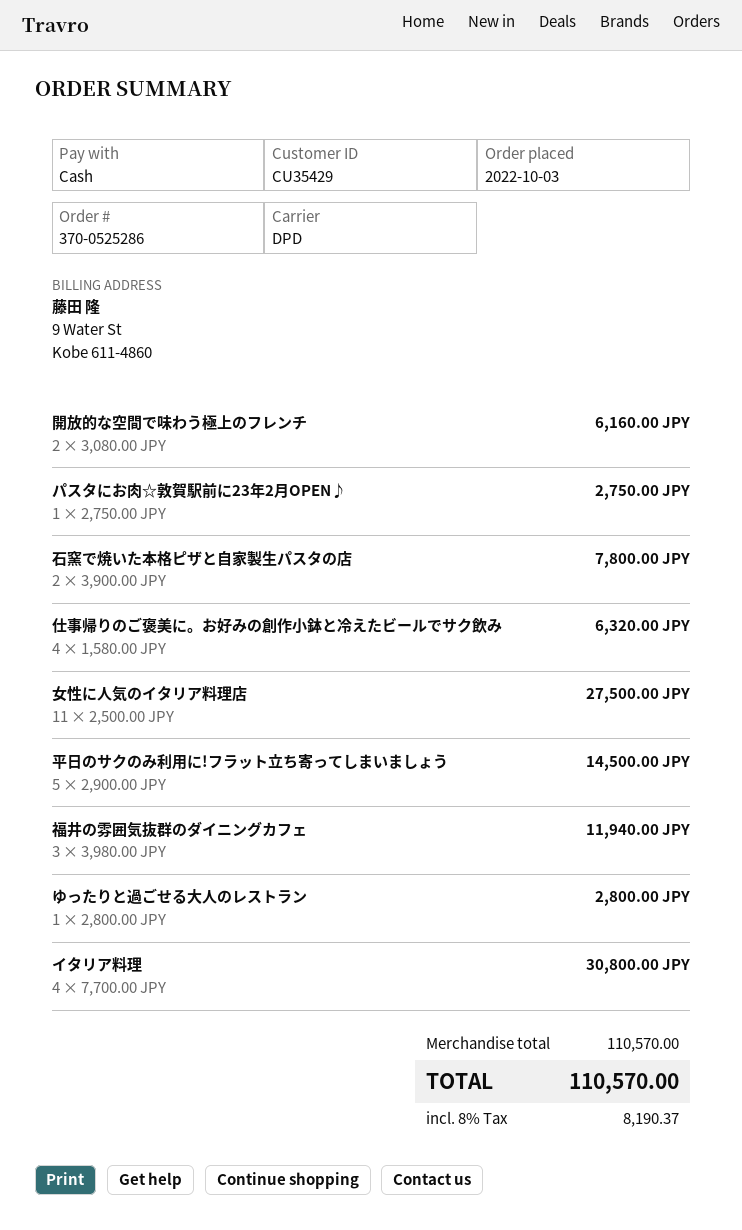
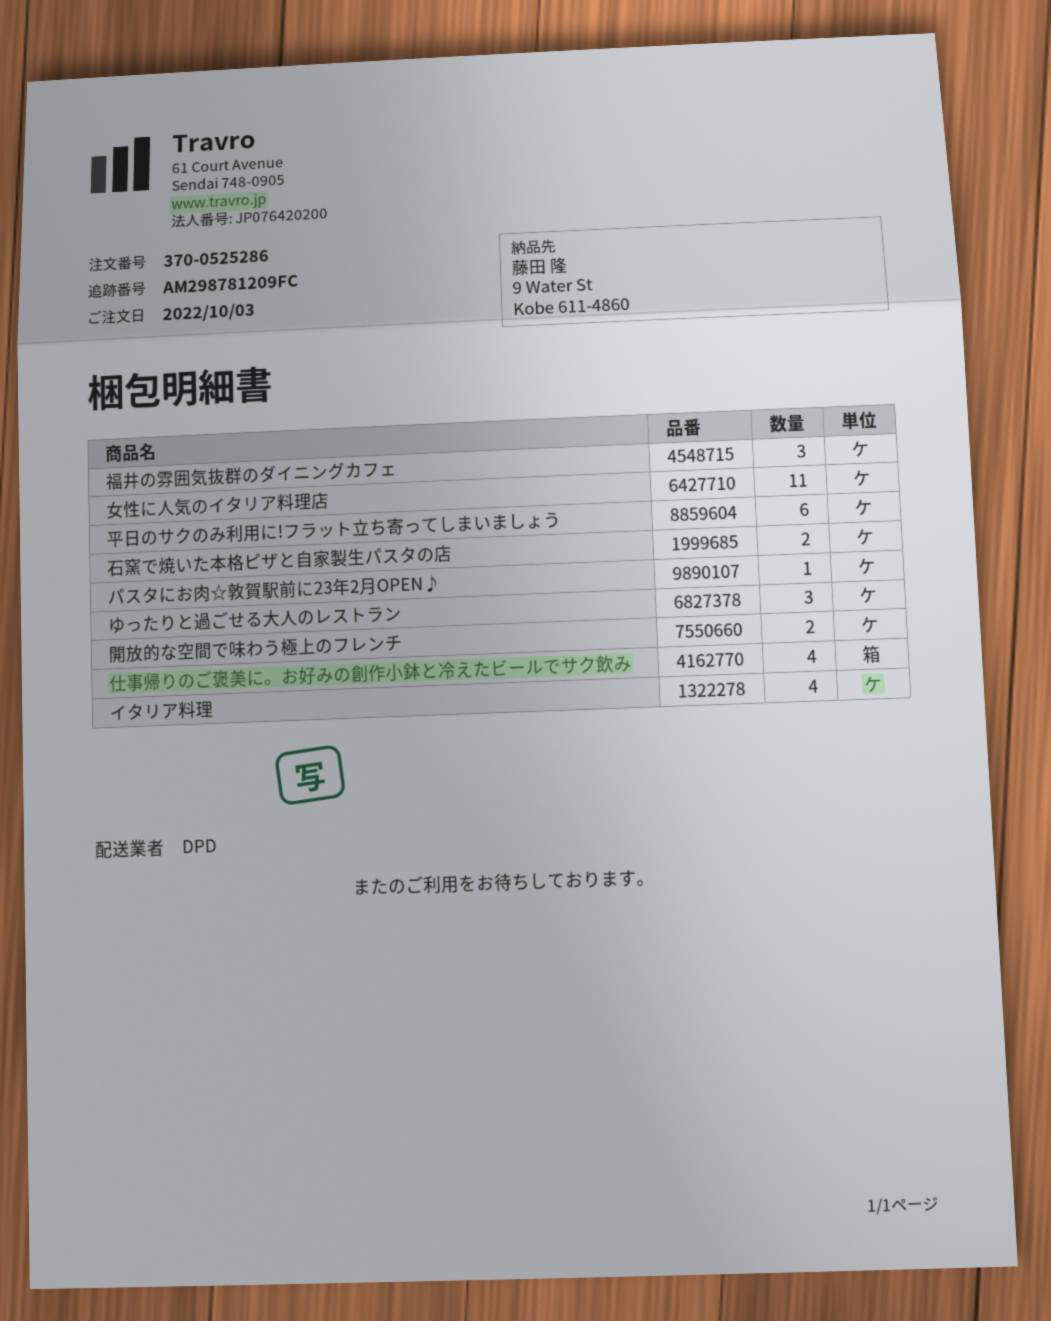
平日のサクのみ利用に!フラット立ち寄ってしまいましょう: 5 -> 6
ゆったりと過ごせる大人のレストラン: 1 -> 3

